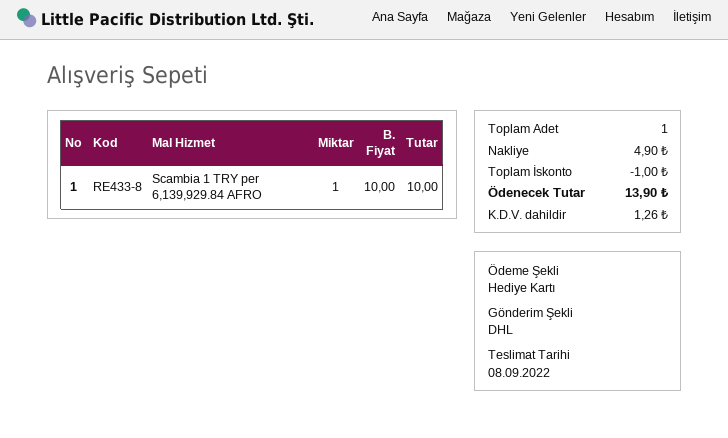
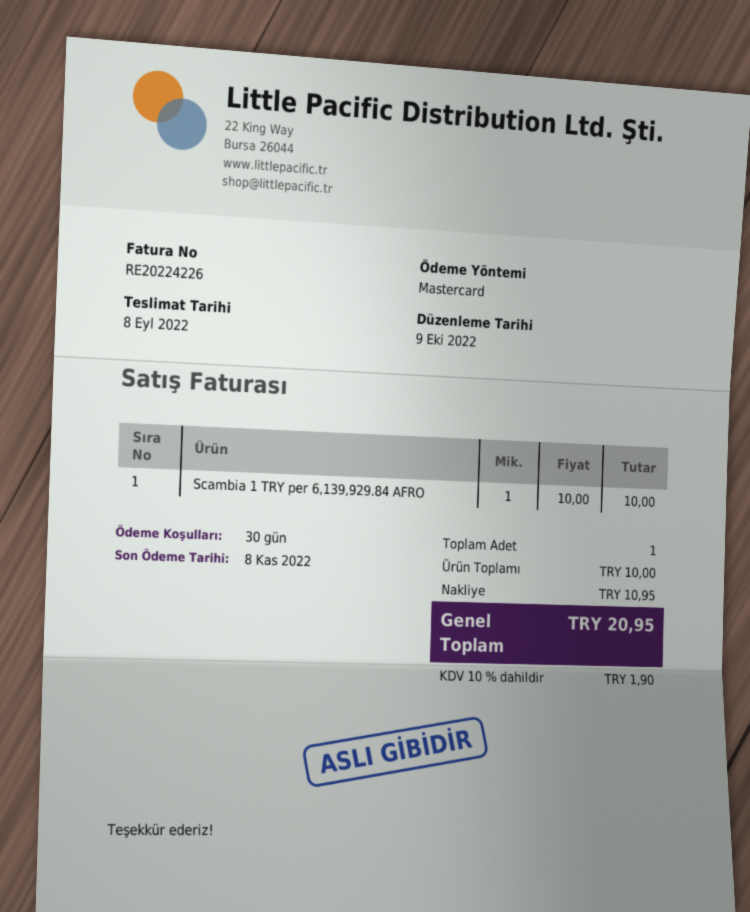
payment method: gift card -> Mastercard
discount: 1.00 -> none
shipping: 4.90 -> 10.95
tax: 1.26 -> 1.90
total: 13.90 -> 20.95

